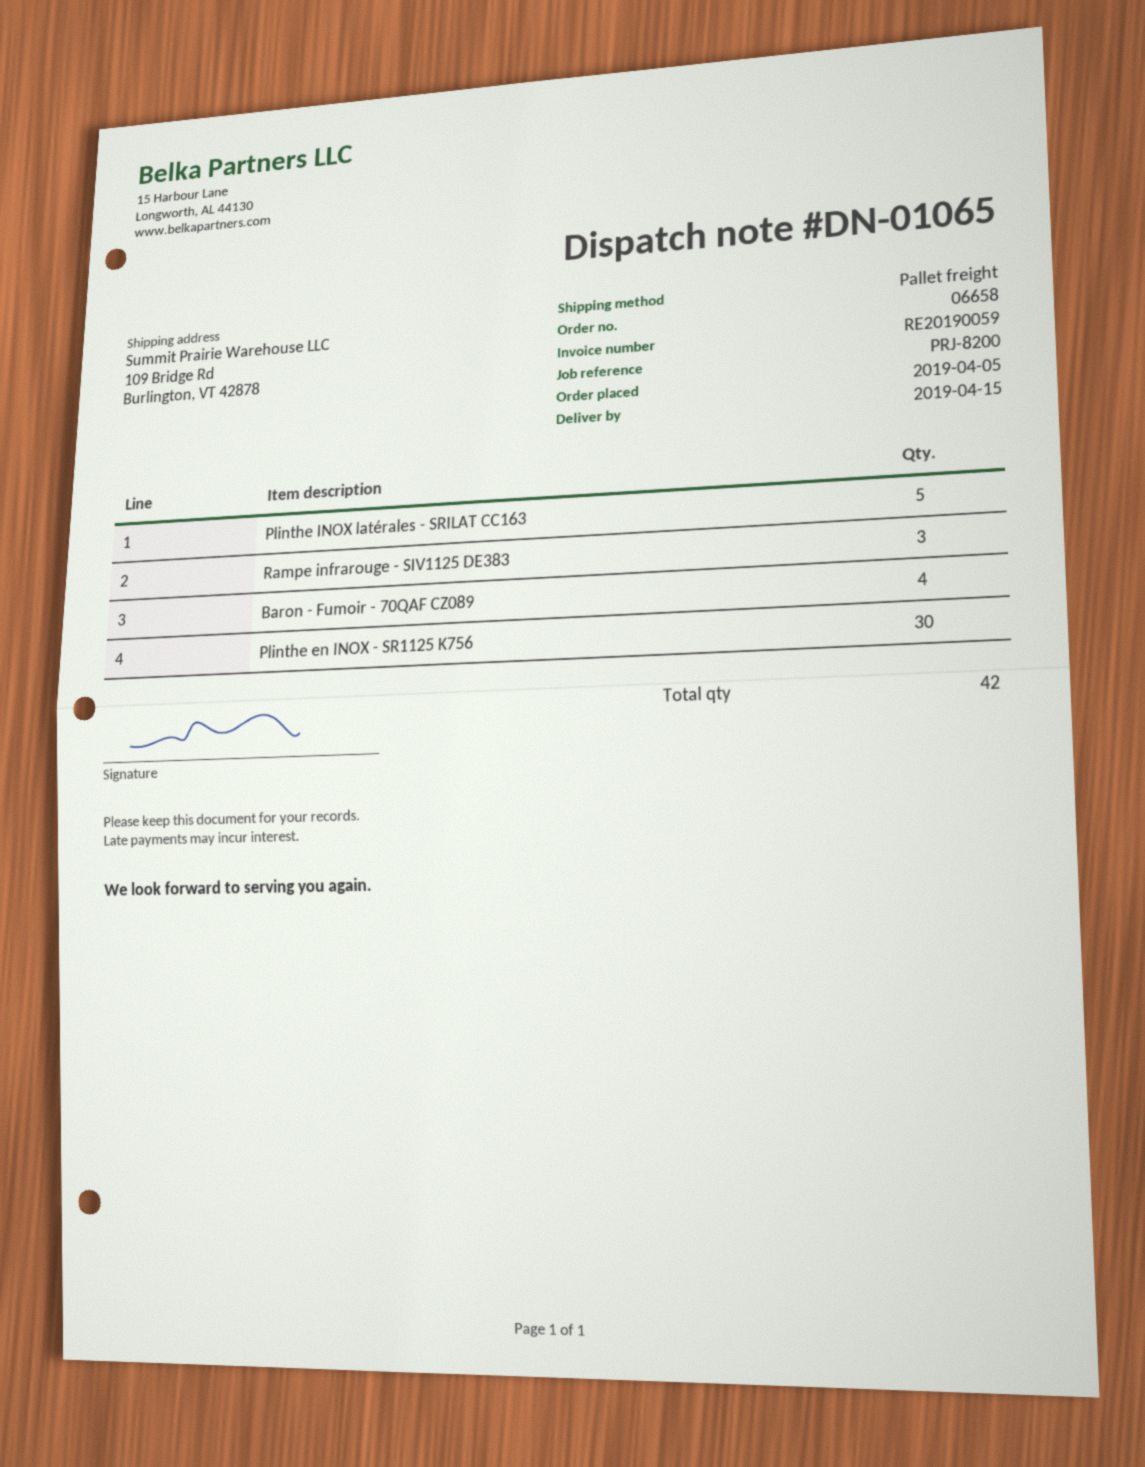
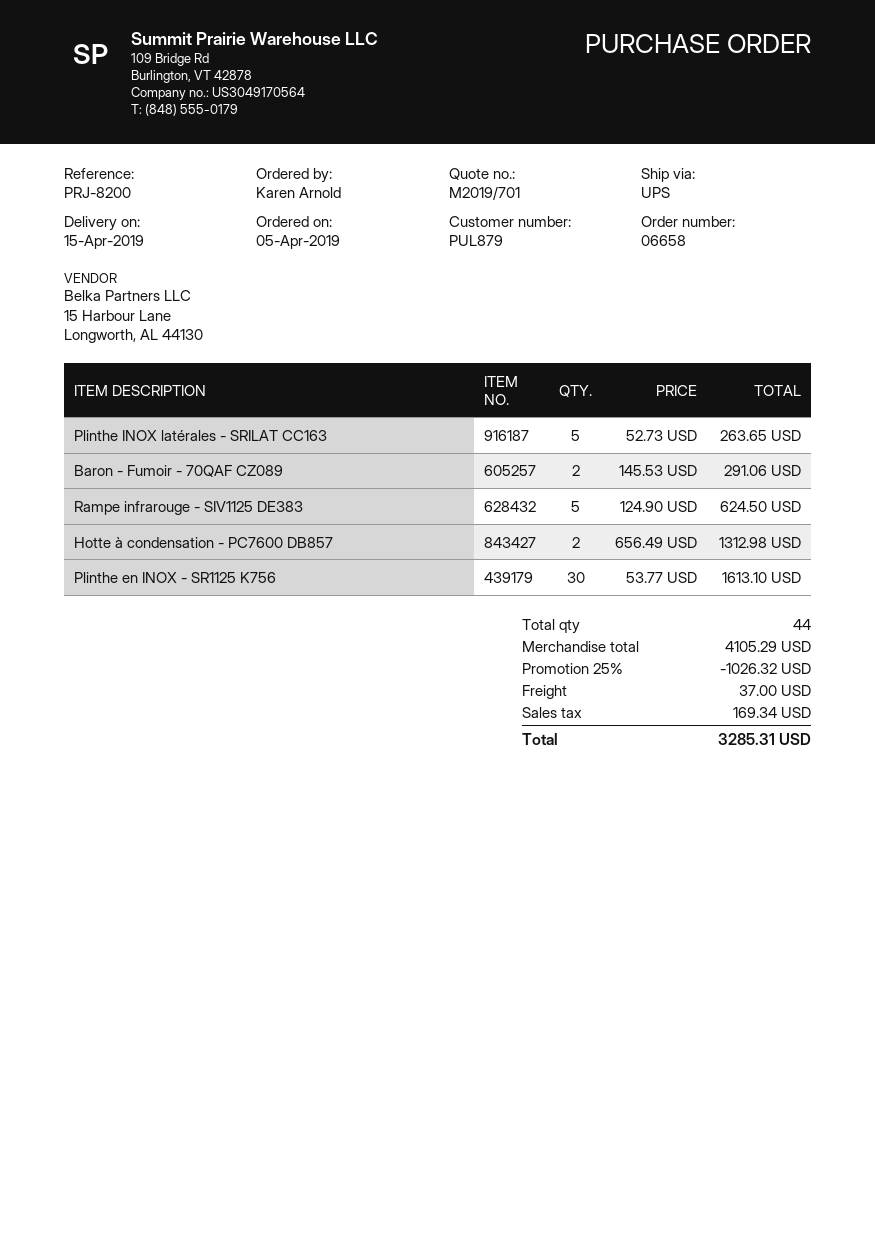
shipping method: pallet freight -> UPS
Rampe infrarouge - SIV1125 DE383: 3 -> 5
Baron - Fumoir - 70QAF CZ089: 4 -> 2
Hotte à condensation - PC7600 DB857: none -> 2
total quantity: 42 -> 44

